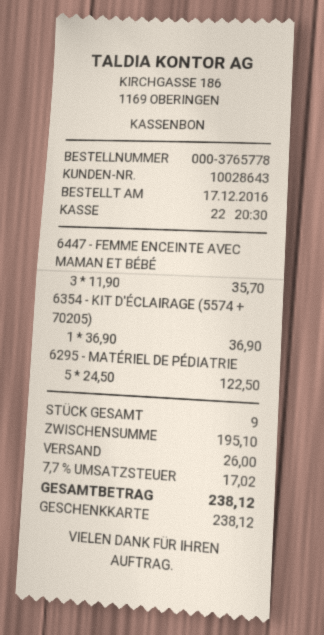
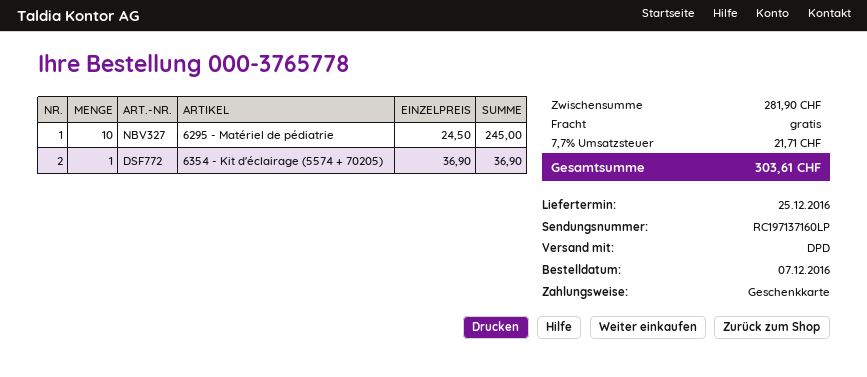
order date: 2016-12-17 -> 2016-12-07
6447 - FEMME ENCEINTE AVEC MAMAN ET BÉBÉ: 3 x 11.90 = 35.70 -> none
6295 - MATÉRIEL DE PÉDIATRIE: 5 x 24.50 = 122.50 -> 10 x 24.50 = 245.00
subtotal: 195.10 -> 281.90
shipping: 26.00 -> 0.00
tax: 7.7% = 17.02 -> 7.7% = 21.71
total: 238.12 -> 303.61

